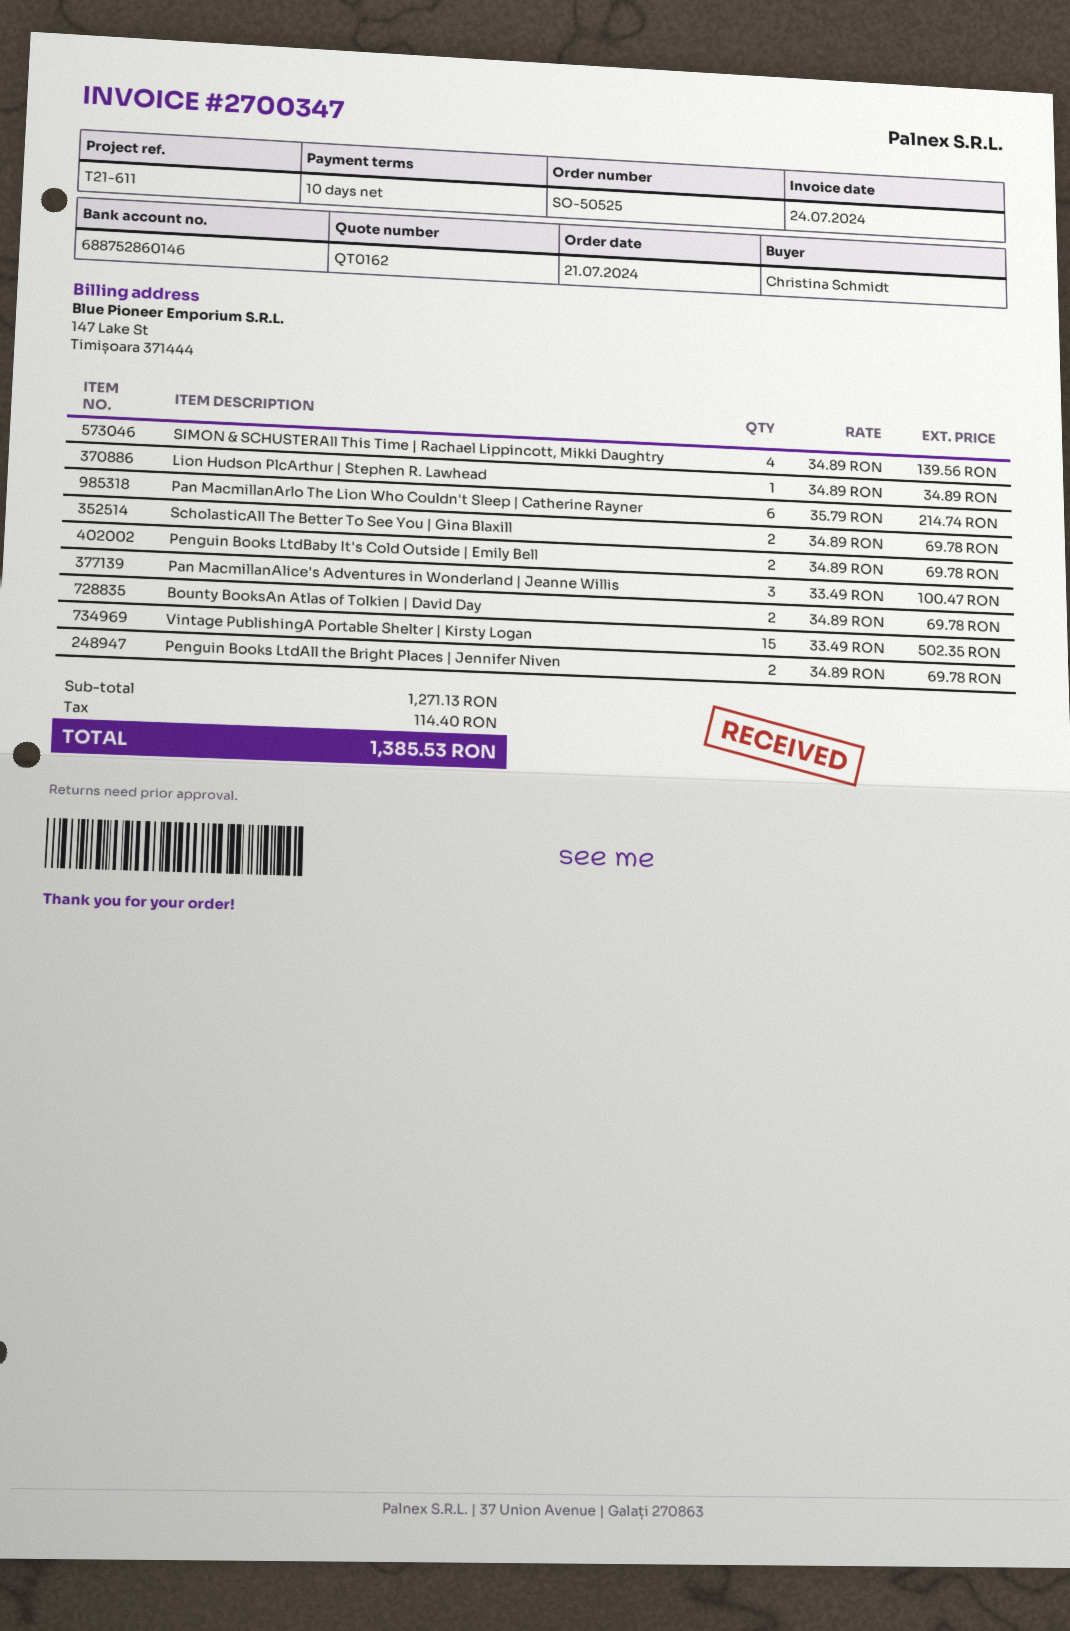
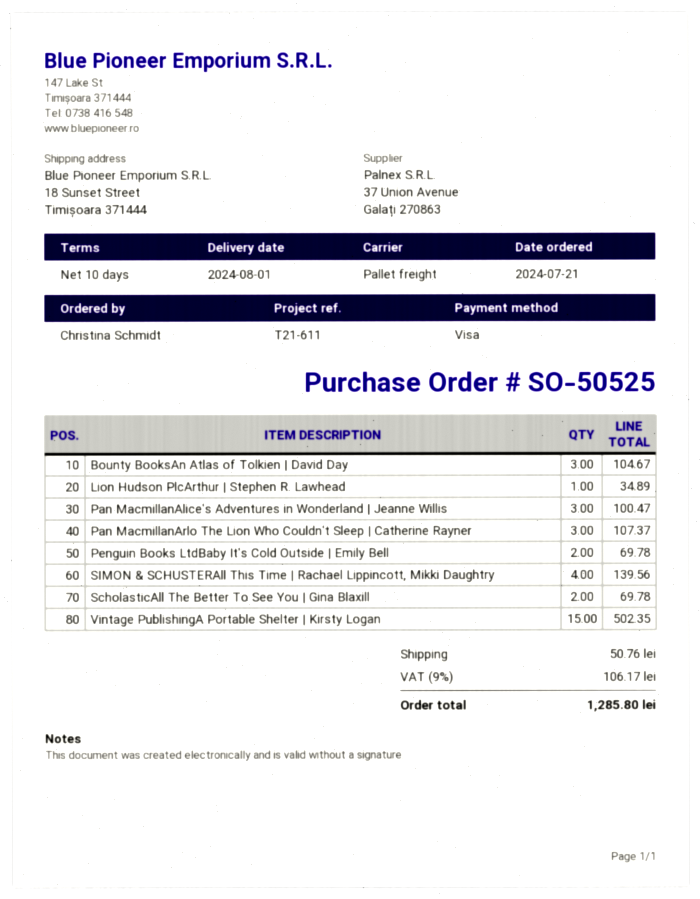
Pan MacmillanArlo The Lion Who Couldn't Sleep | Catherine Rayner: 6 for 214.74 -> 3 for 107.37
Bounty BooksAn Atlas of Tolkien | David Day: 2 for 69.78 -> 3 for 104.67
Penguin Books LtdAll the Bright Places | Jennifer Niven: 2 for 69.78 -> none
shipping: none -> 50.76
tax: 114.40 -> 106.17
total: 1385.53 -> 1285.80

